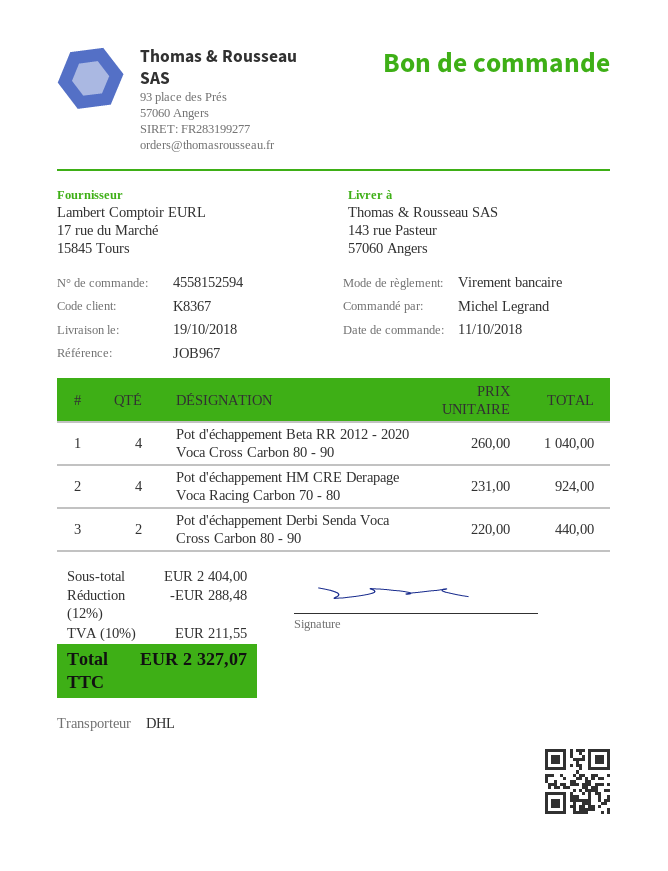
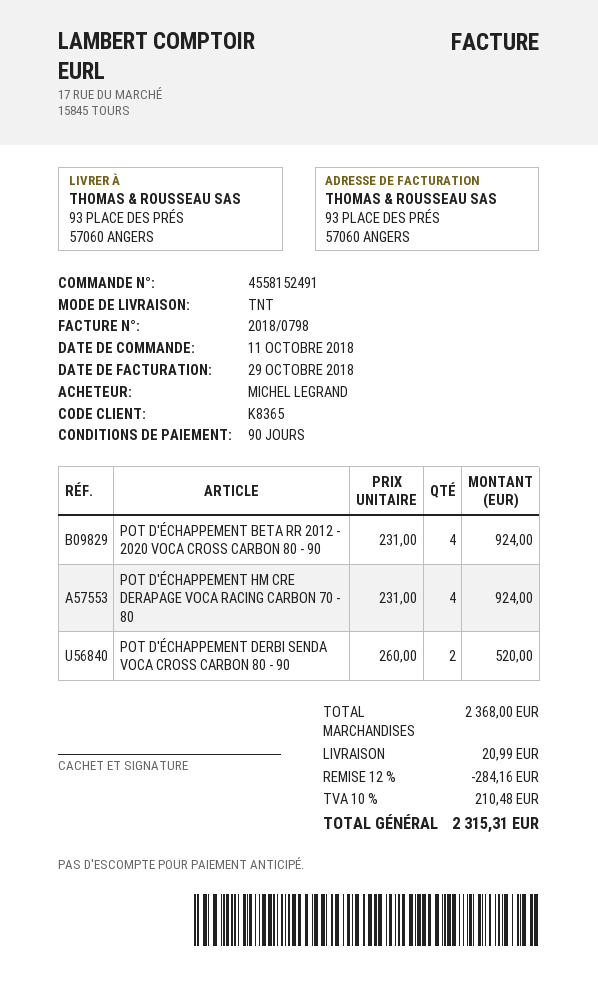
order number: 4558152594 -> 4558152491
customer number: K8367 -> K8365
shipping method: DHL -> TNT
ship to: 143 rue Pasteur, 57060 Angers -> 93 PLACE DES PRÉS, 57060 ANGERS
Pot d'échappement Beta RR 2012 - 2020 Voca Cross Carbon 80 - 90: 4 x 260.00 = 1040.00 -> 4 x 231.00 = 924.00
Pot d'échappement Derbi Senda Voca Cross Carbon 80 - 90: 2 x 220.00 = 440.00 -> 2 x 260.00 = 520.00
subtotal: 2404.00 -> 2368.00
discount: 12% = 288.48 -> 12% = 284.16
shipping: none -> 20.99
tax: 10% = 211.55 -> 10% = 210.48
total: 2327.07 -> 2315.31

